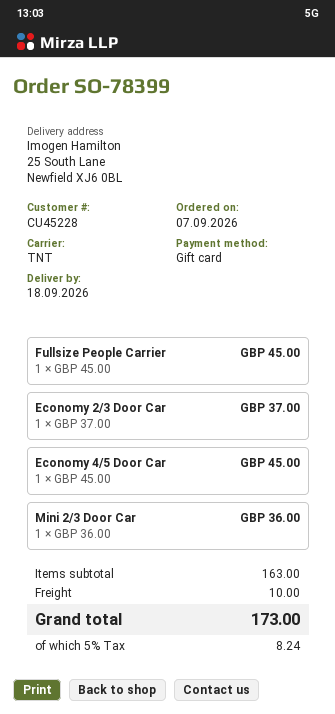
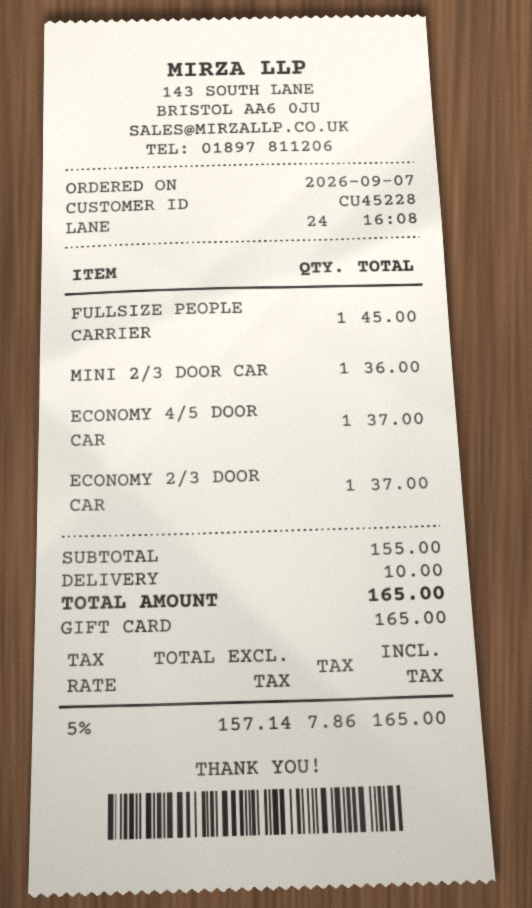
Economy 4/5 Door Car: 1 for 45.00 -> 1 for 37.00
subtotal: 163.00 -> 155.00
tax: 5% = 8.24 -> 5% = 7.86
total: 173.00 -> 165.00

